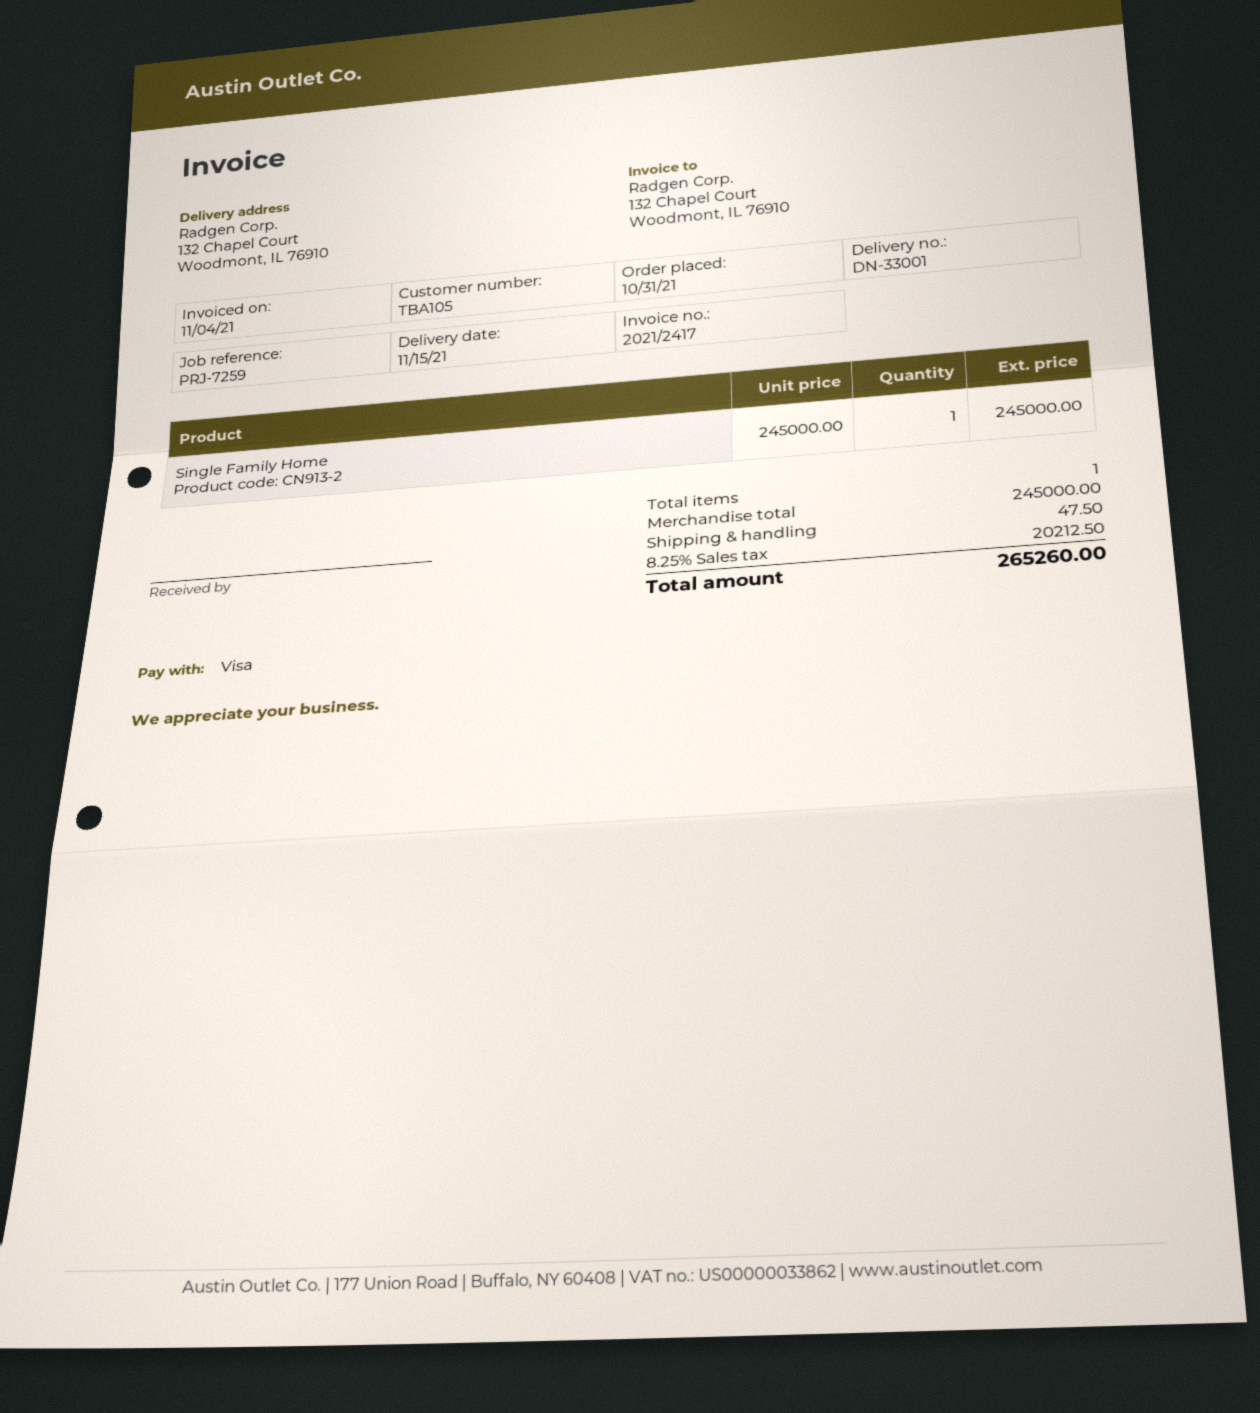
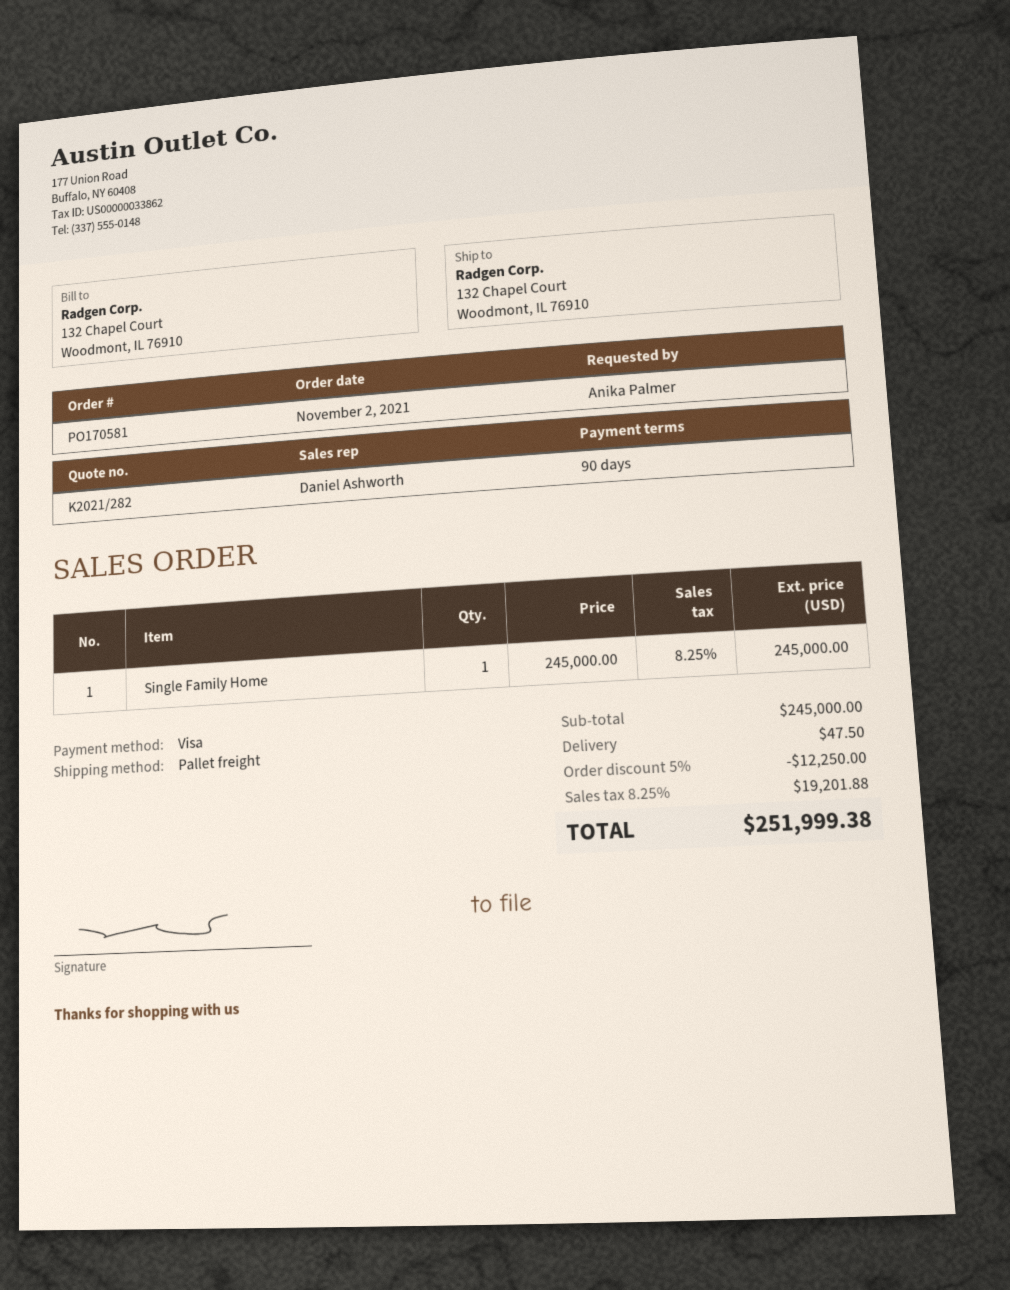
order date: 2021-10-31 -> 2021-11-02
discount: none -> 5% = 12250.00
tax: 8.25% = 20212.50 -> 8.25% = 19201.88
total: 265260.00 -> 251999.38

